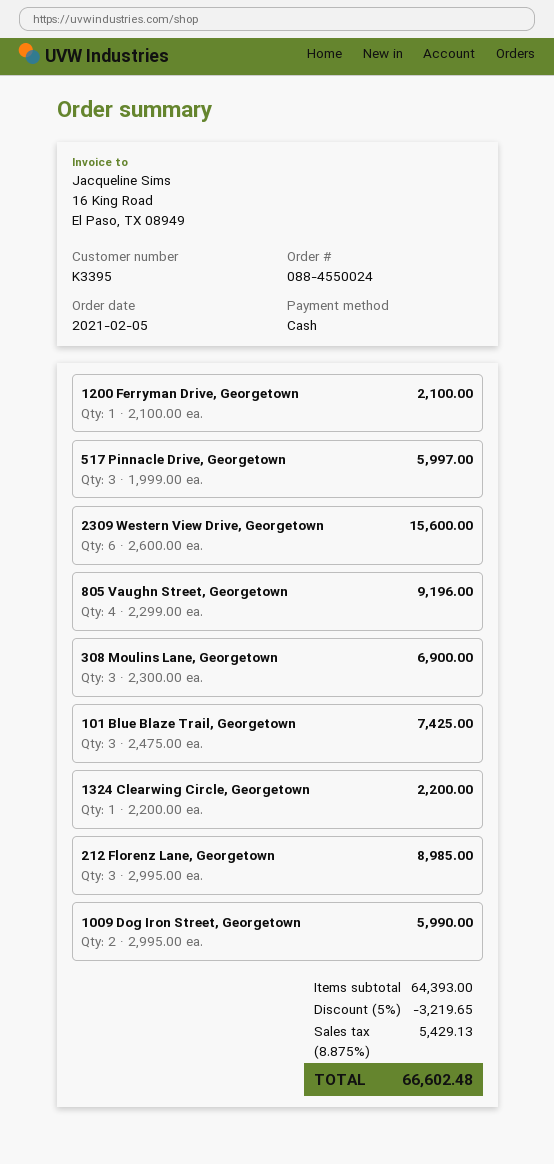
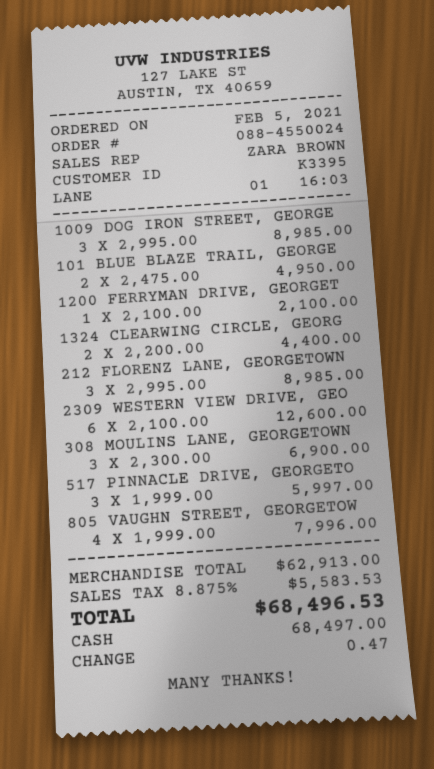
2309 Western View Drive, Georgetown: 6 x 2600.00 = 15600.00 -> 6 x 2100.00 = 12600.00
805 Vaughn Street, Georgetown: 4 x 2299.00 = 9196.00 -> 4 x 1999.00 = 7996.00
101 Blue Blaze Trail, Georgetown: 3 x 2475.00 = 7425.00 -> 2 x 2475.00 = 4950.00
1324 Clearwing Circle, Georgetown: 1 x 2200.00 = 2200.00 -> 2 x 2200.00 = 4400.00
1009 Dog Iron Street, Georgetown: 2 x 2995.00 = 5990.00 -> 3 x 2995.00 = 8985.00
subtotal: 64393.00 -> 62913.00
discount: 5% = 3219.65 -> none
tax: 8.875% = 5429.13 -> 8.875% = 5583.53
total: 66602.48 -> 68496.53

